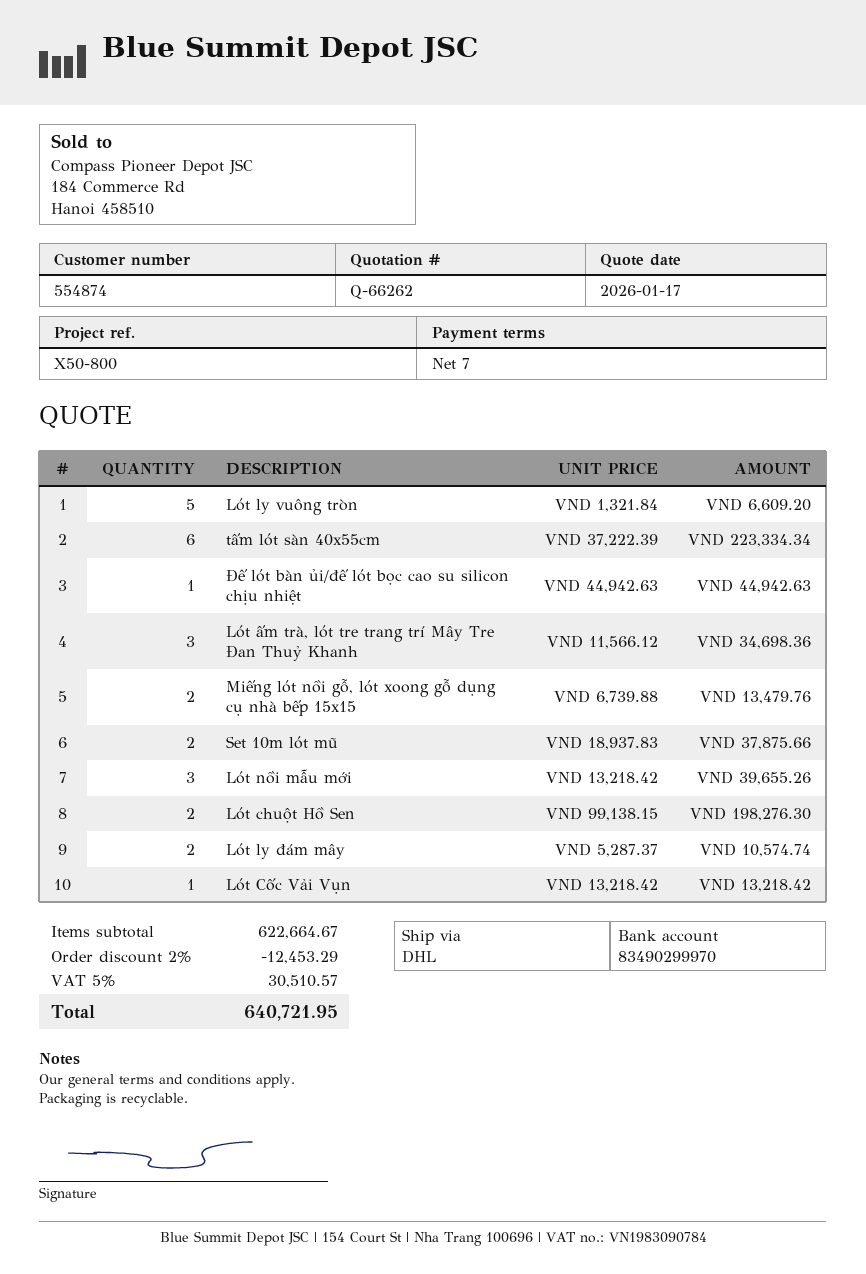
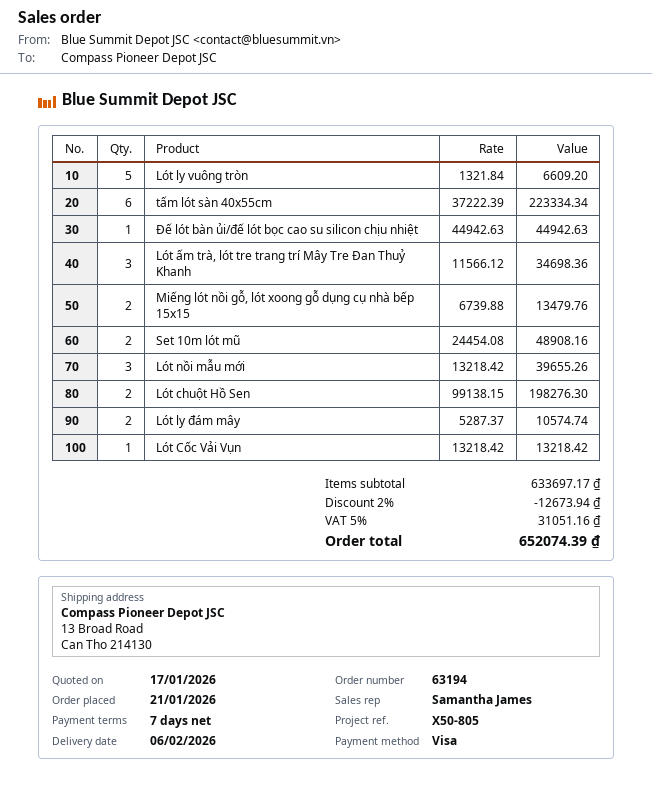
reference: X50-800 -> X50-805
Set 10m lót mũ: 2 x 18937.83 = 37875.66 -> 2 x 24454.08 = 48908.16
subtotal: 622664.67 -> 633697.17
discount: 2% = 12453.29 -> 2% = 12673.94
tax: 5% = 30510.57 -> 5% = 31051.16
total: 640721.95 -> 652074.39

